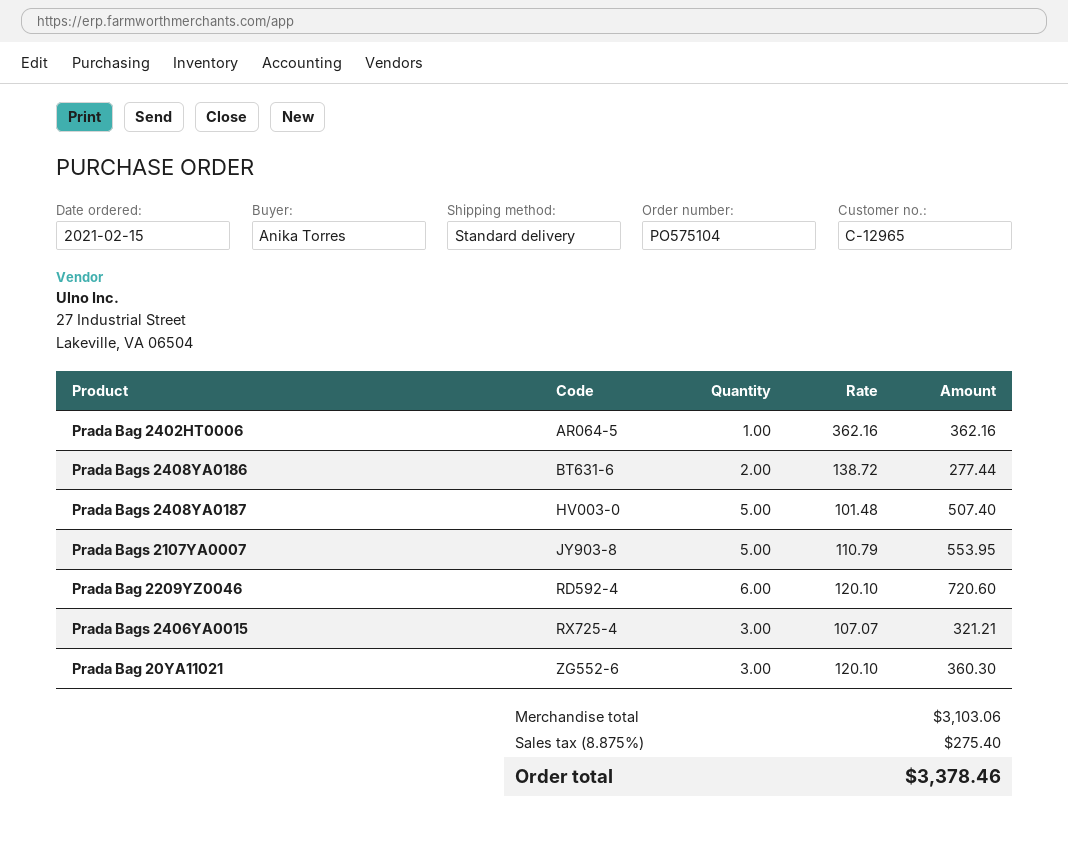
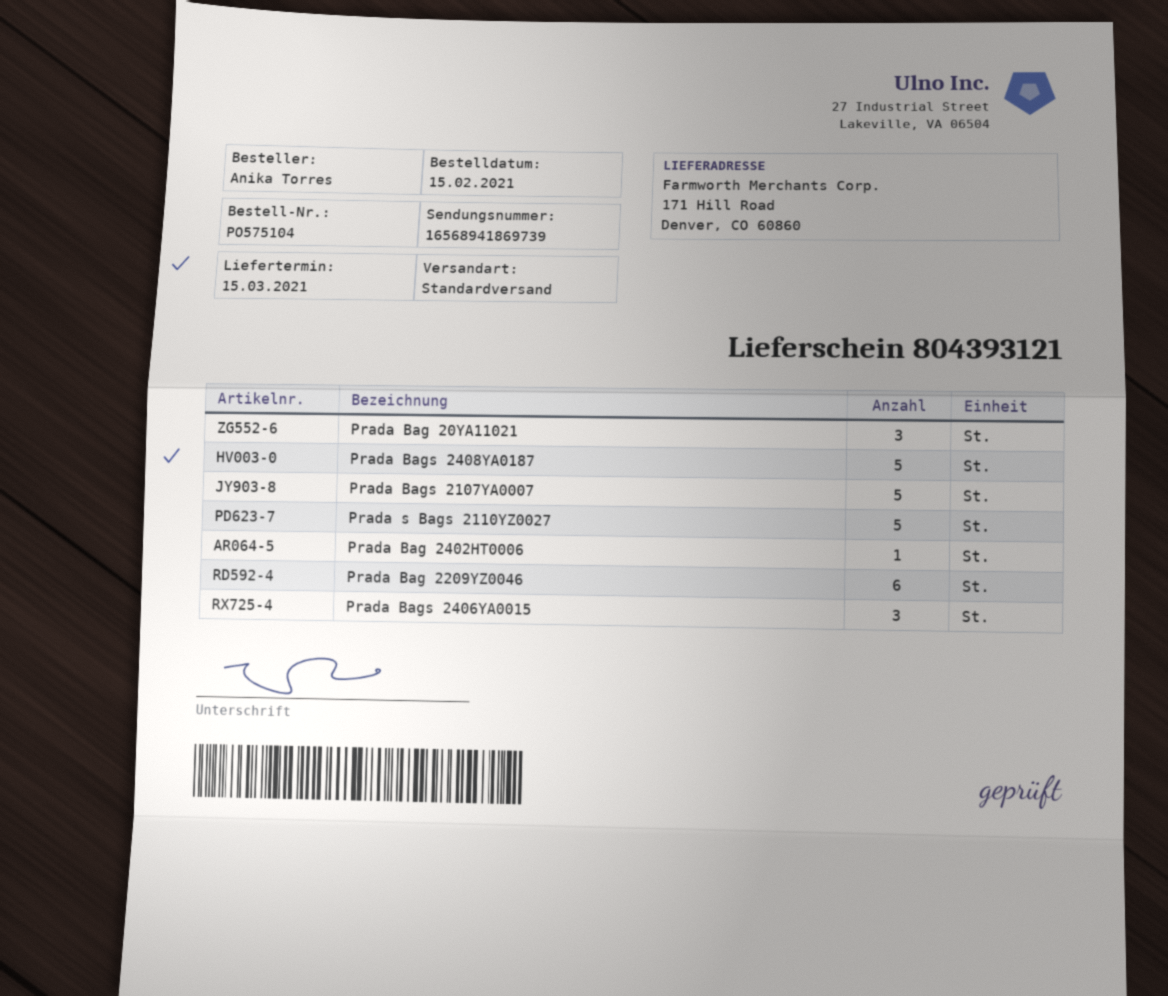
Prada Bags 2408YA0186: 2 -> none
Prada s Bags 2110YZ0027: none -> 5

